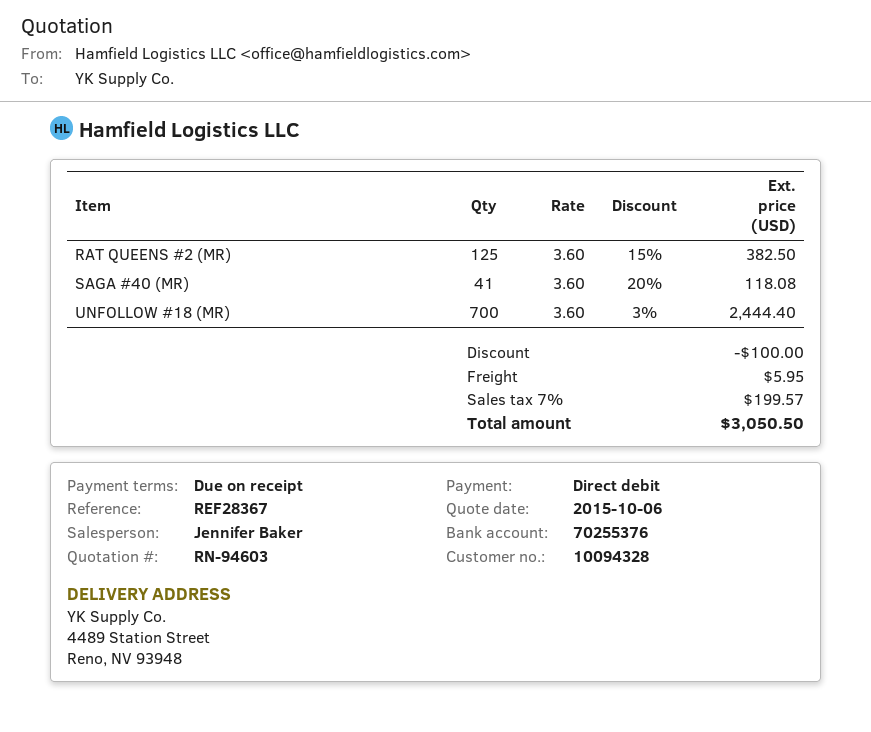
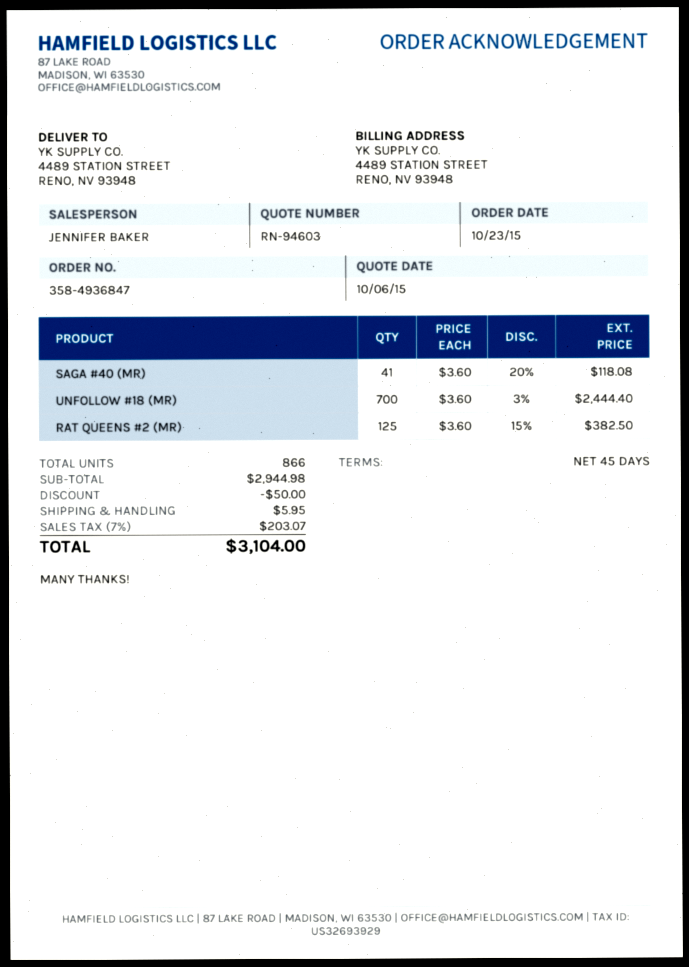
payment terms: on receipt -> 45 days
discount: 100.00 -> 50.00
tax: 7% = 199.57 -> 7% = 203.07
total: 3050.50 -> 3104.00

